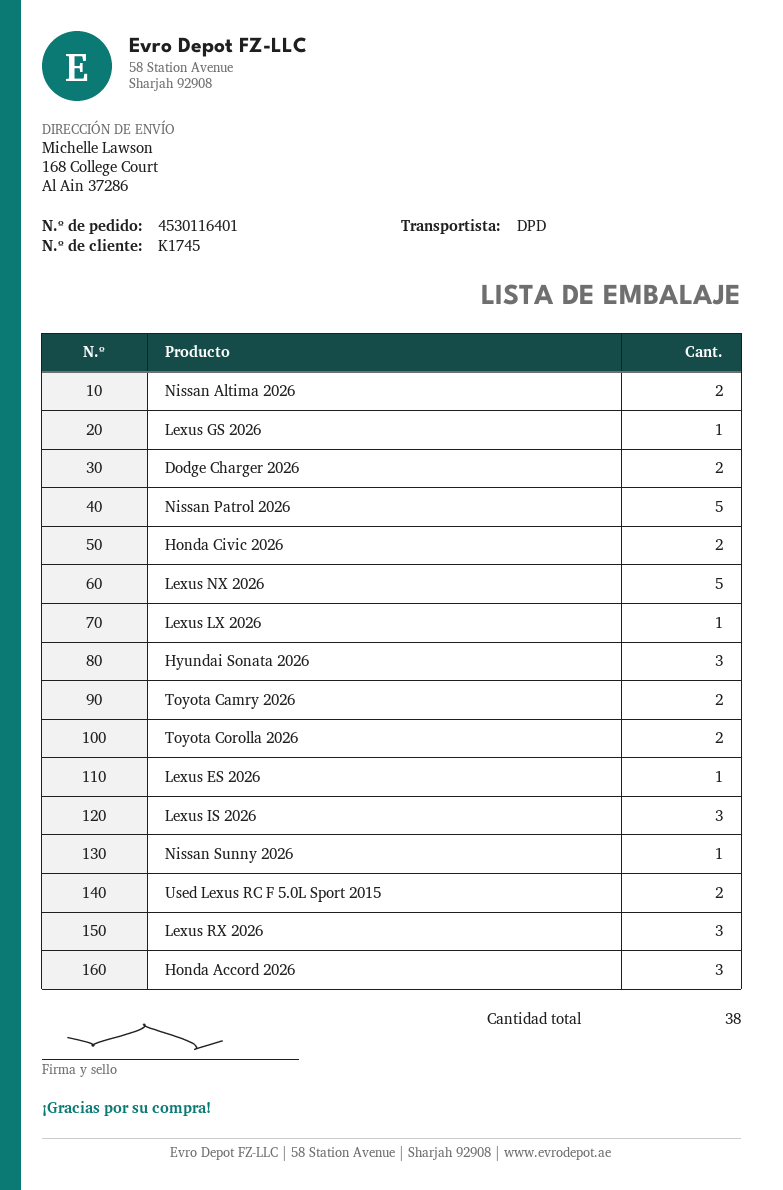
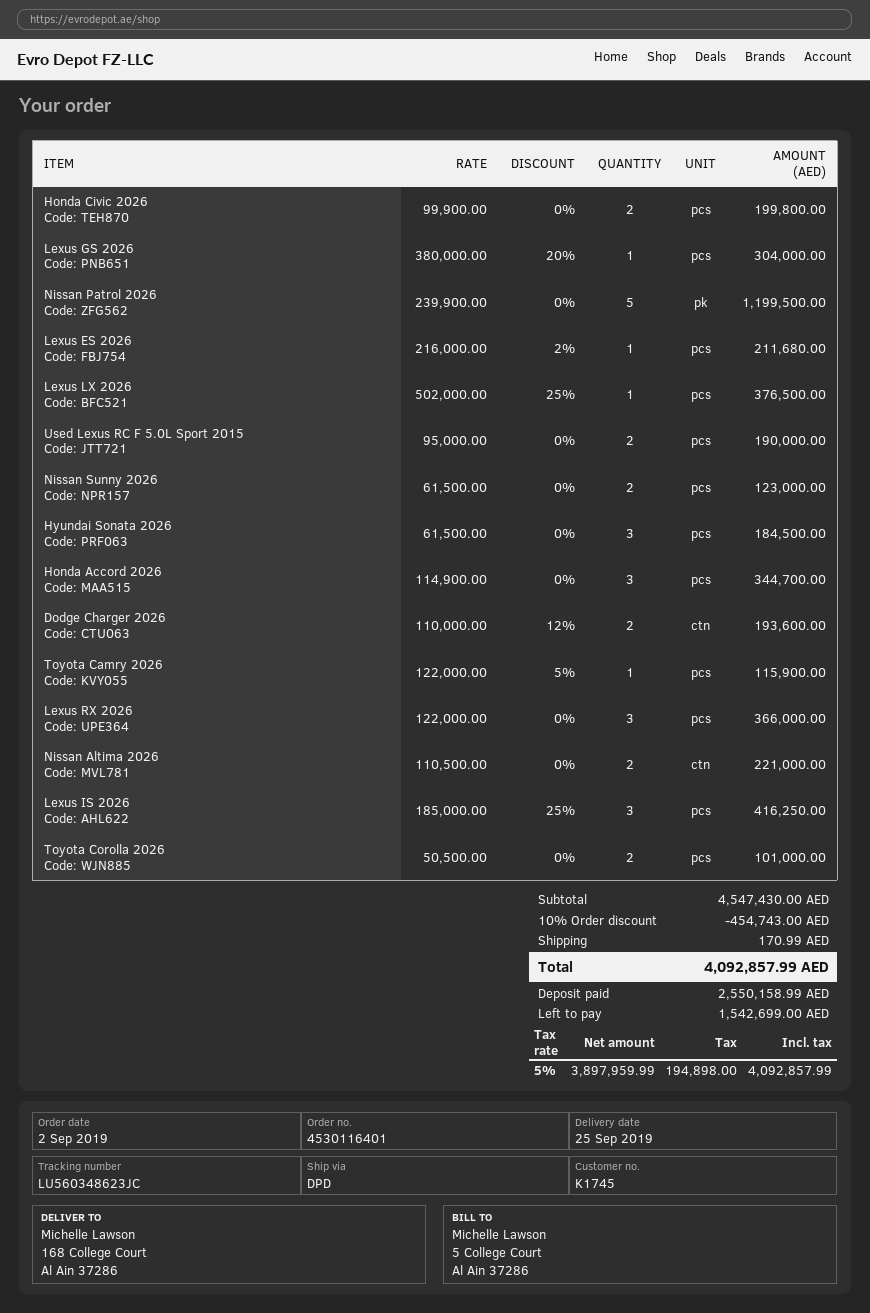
Lexus NX 2026: 5 -> none
Toyota Camry 2026: 2 -> 1
Nissan Sunny 2026: 1 -> 2

